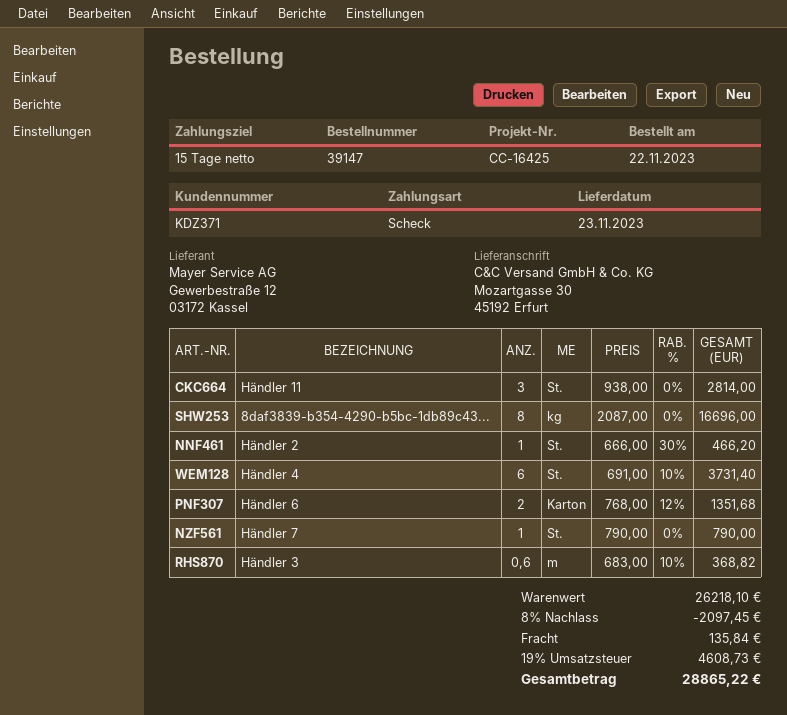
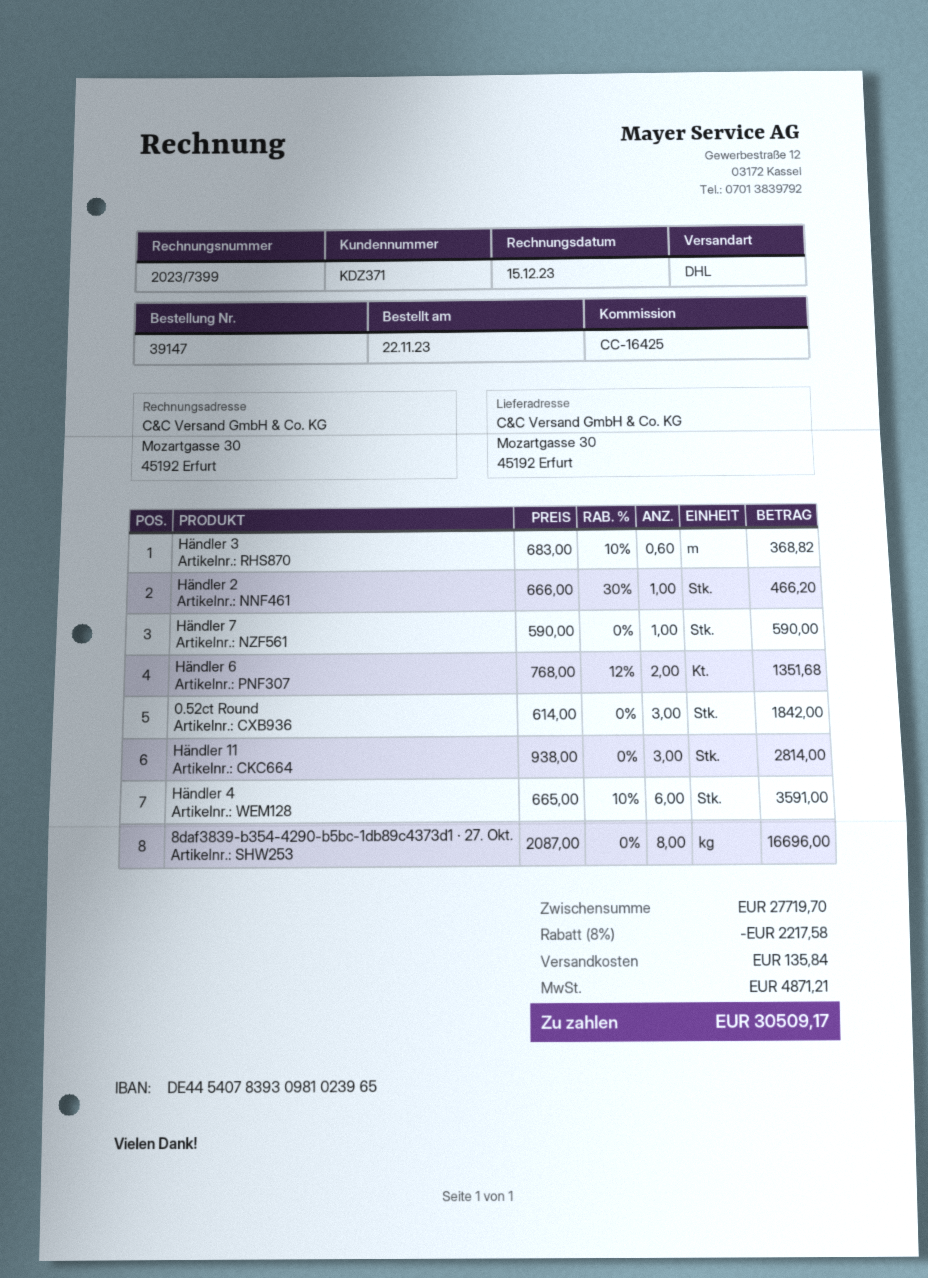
Händler 4: 6 x 691.00 - 10% = 3731.40 -> 6 x 665.00 - 10% = 3591.00
Händler 7: 1 x 790.00 = 790.00 -> 1 x 590.00 = 590.00
0.52ct Round: none -> 3 x 614.00 = 1842.00
subtotal: 26218.10 -> 27719.70
discount: 8% = 2097.45 -> 8% = 2217.58
tax: 4608.73 -> 4871.21
total: 28865.22 -> 30509.17

